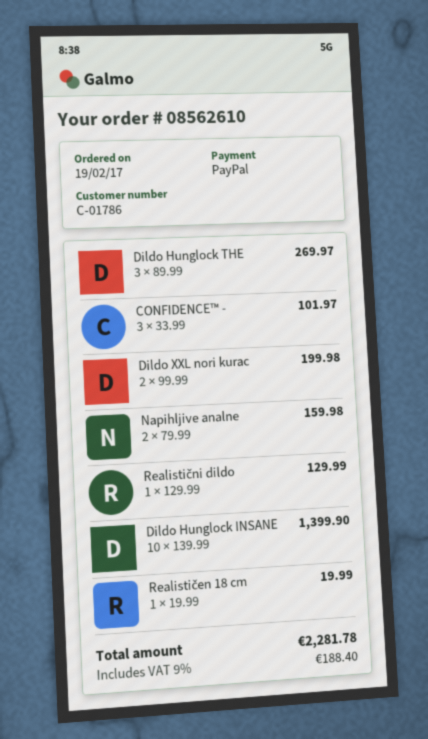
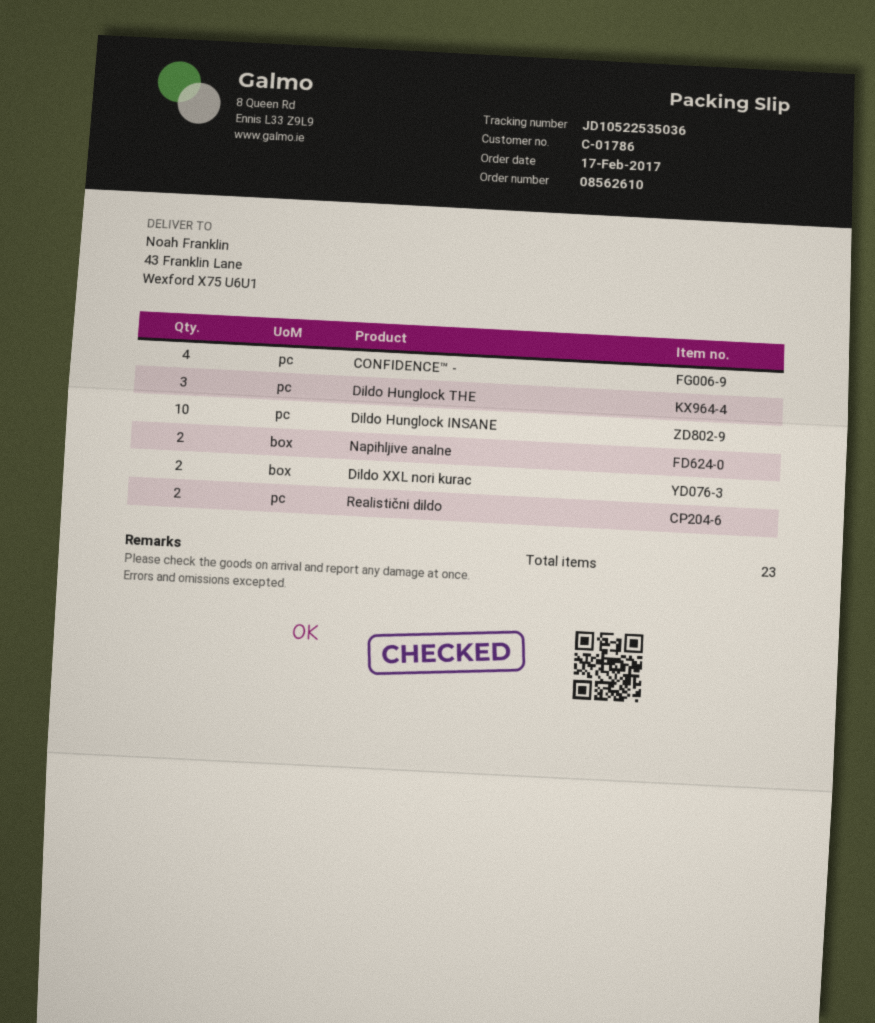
order date: 2017-02-19 -> 2017-02-17
CONFIDENCE™ -: 3 -> 4
Realistični dildo: 1 -> 2
Realističen 18 cm: 1 -> none

